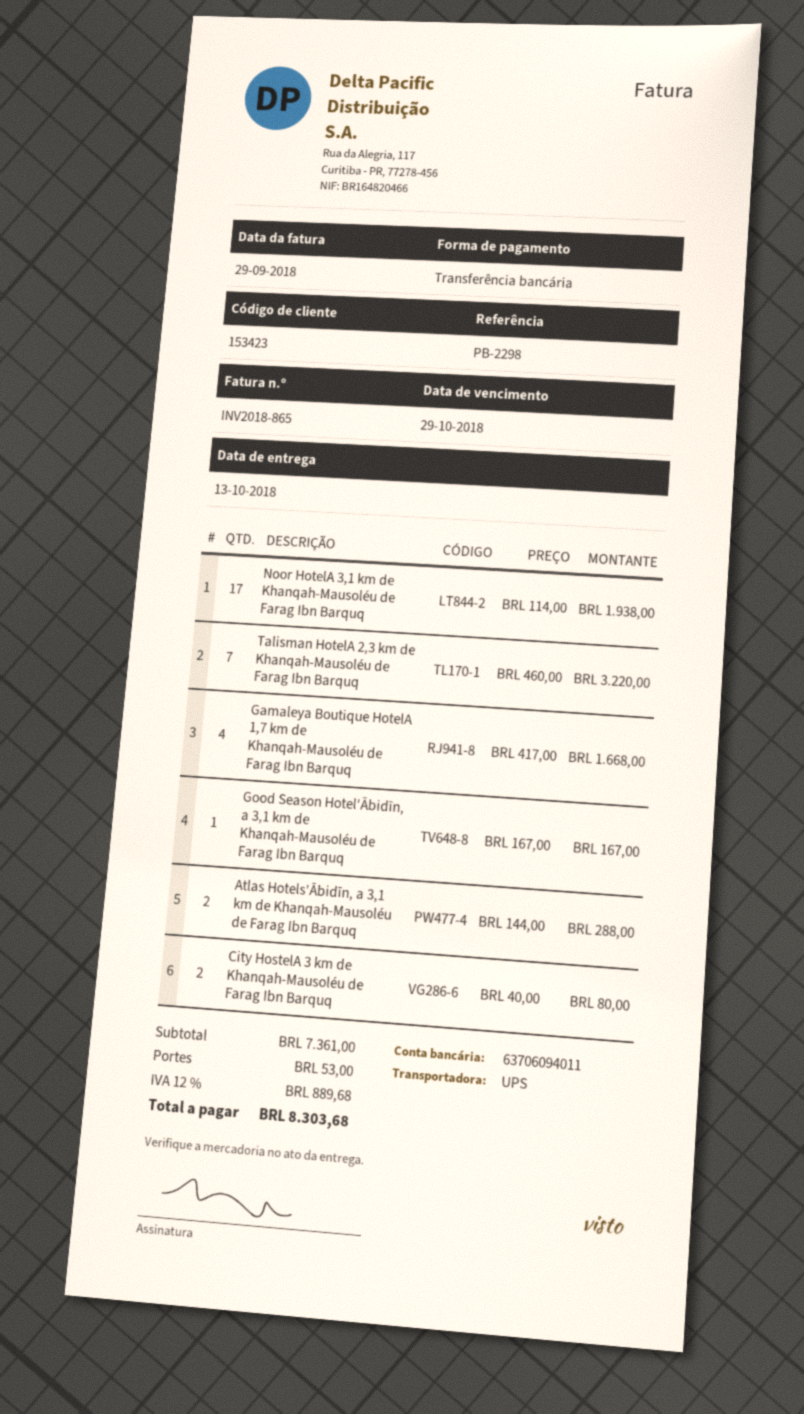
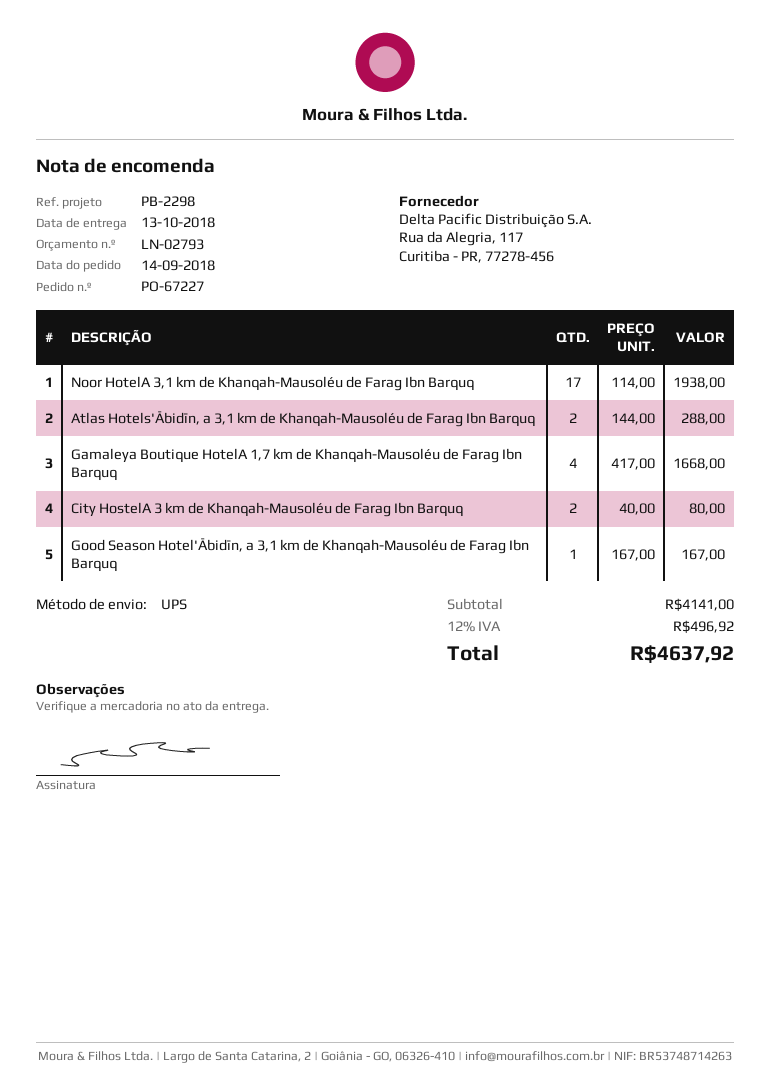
Talisman HotelA 2,3 km de Khanqah-Mausoléu de Farag Ibn Barquq: 7 x 460.00 = 3220.00 -> none
subtotal: 7361.00 -> 4141.00
shipping: 53.00 -> none
tax: 12% = 889.68 -> 12% = 496.92
total: 8303.68 -> 4637.92

